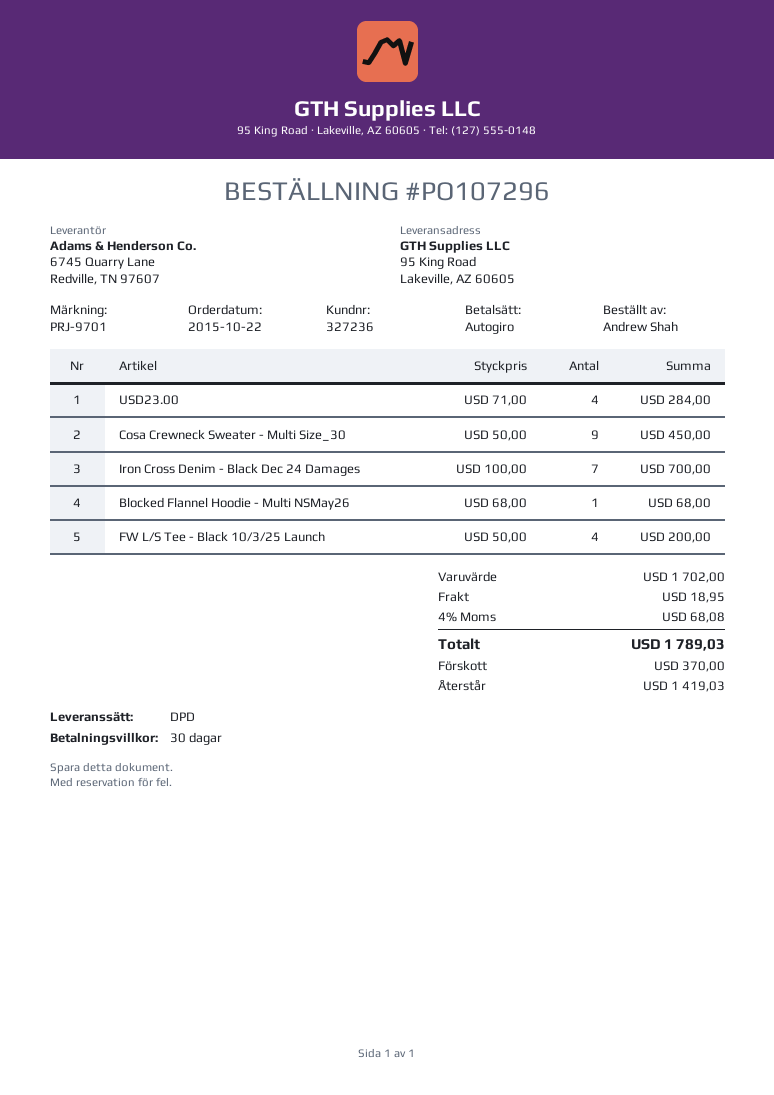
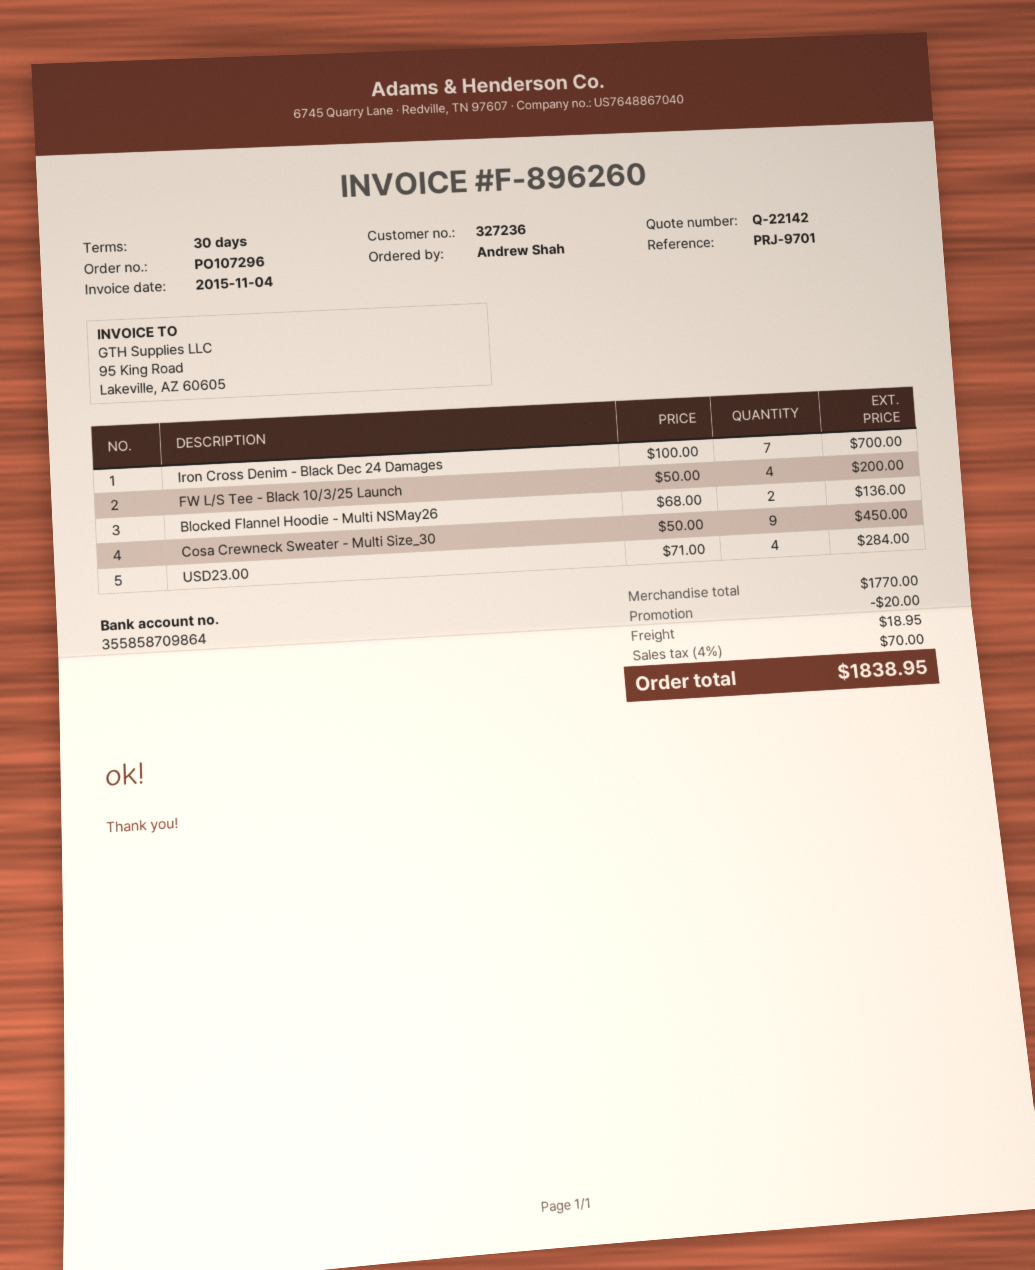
Blocked Flannel Hoodie - Multi NSMay26: 1 x 68.00 = 68.00 -> 2 x 68.00 = 136.00
subtotal: 1702.00 -> 1770.00
discount: none -> 20.00
tax: 4% = 68.08 -> 4% = 70.00
total: 1789.03 -> 1838.95

